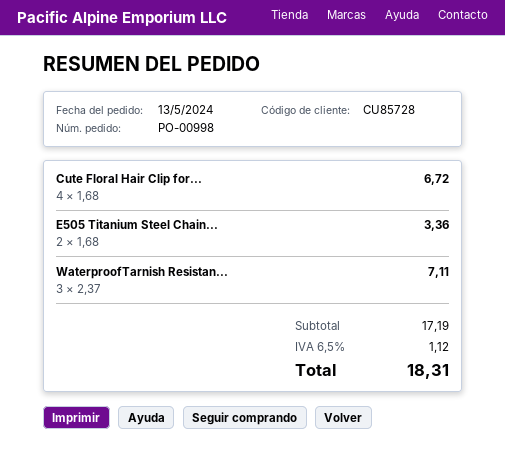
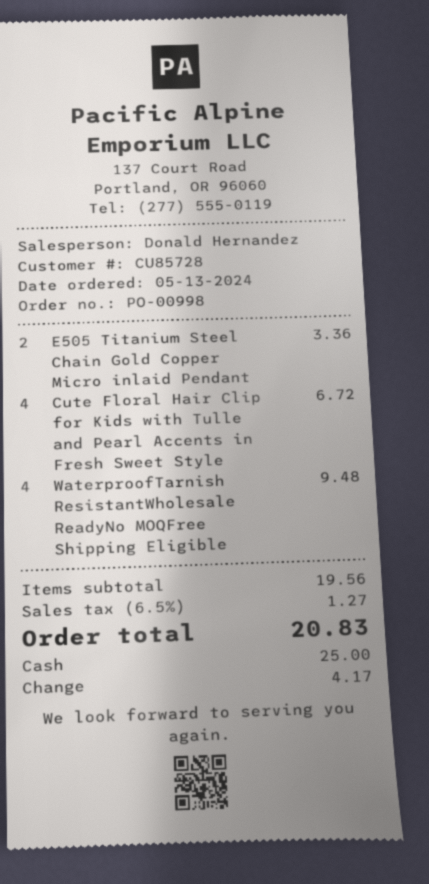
WaterproofTarnish Resistan...: 3 for 7.11 -> 4 for 9.48
subtotal: 17.19 -> 19.56
tax: 6.5% = 1.12 -> 6.5% = 1.27
total: 18.31 -> 20.83

